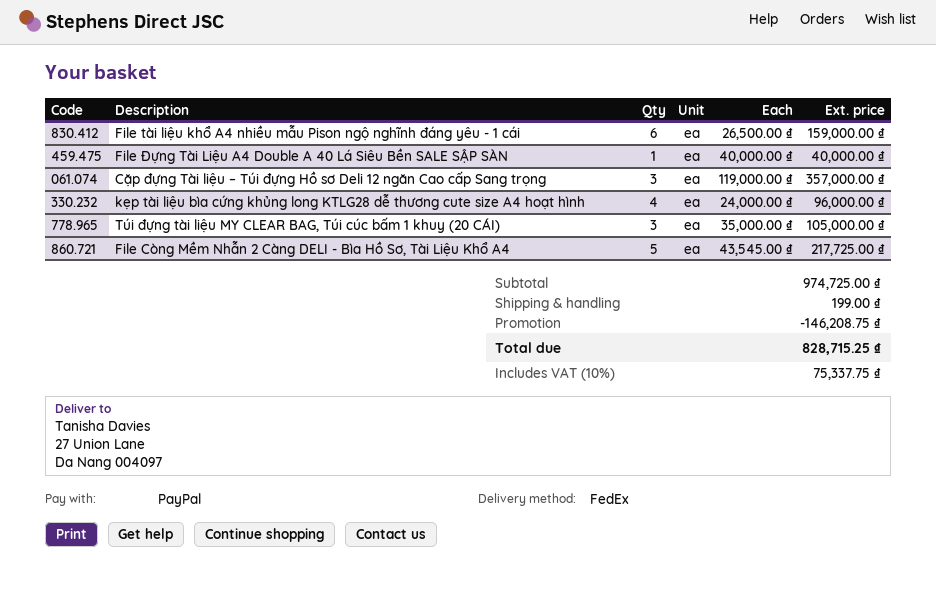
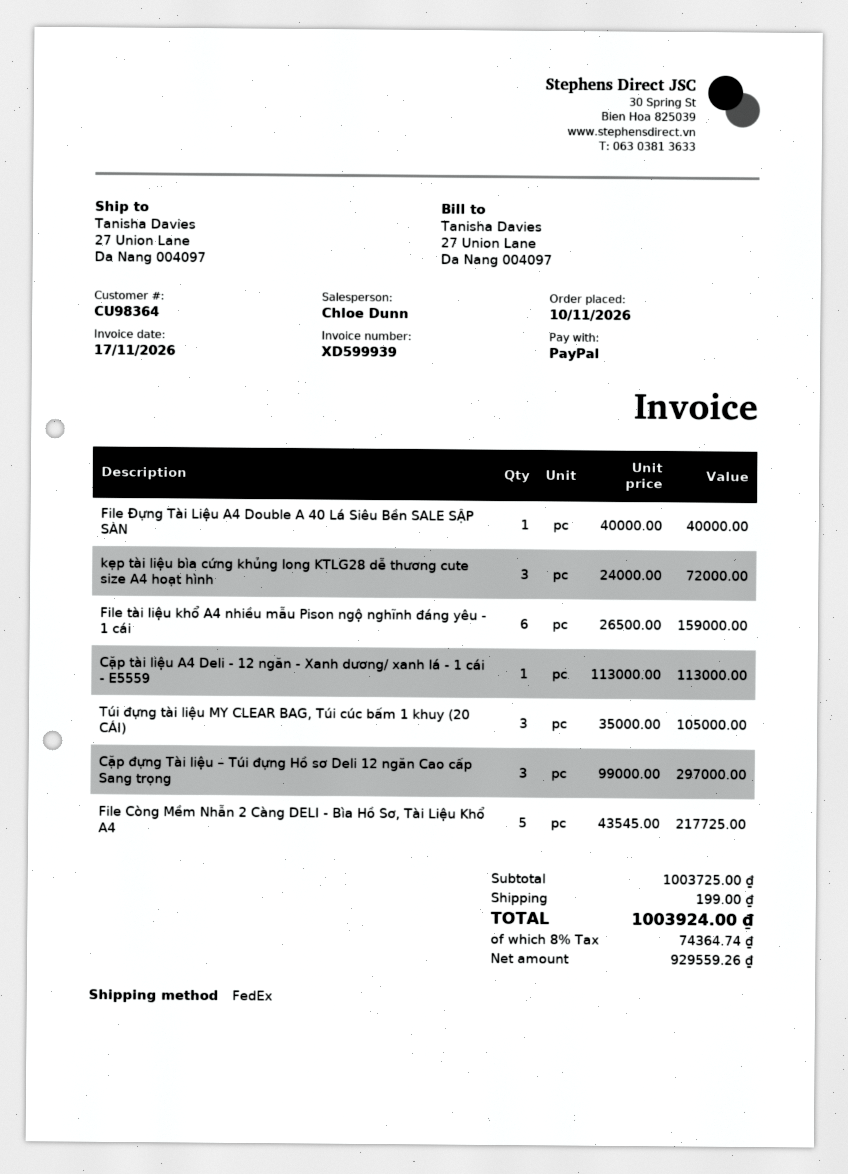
Cặp đựng Tài liệu – Túi đựng Hồ sơ Deli 12 ngăn Cao cấp Sang trọng: 3 x 119000.00 = 357000.00 -> 3 x 99000.00 = 297000.00
kẹp tài liệu bìa cứng khủng long KTLG28 dễ thương cute size A4 hoạt hình: 4 x 24000.00 = 96000.00 -> 3 x 24000.00 = 72000.00
Cặp tài liệu A4 Deli - 12 ngăn - Xanh dương/ xanh lá - 1 cái - E5559: none -> 1 x 113000.00 = 113000.00
subtotal: 974725.00 -> 1003725.00
discount: 146208.75 -> none
tax: 10% = 75337.75 -> 8% = 74364.74
total: 828715.25 -> 1003924.00

